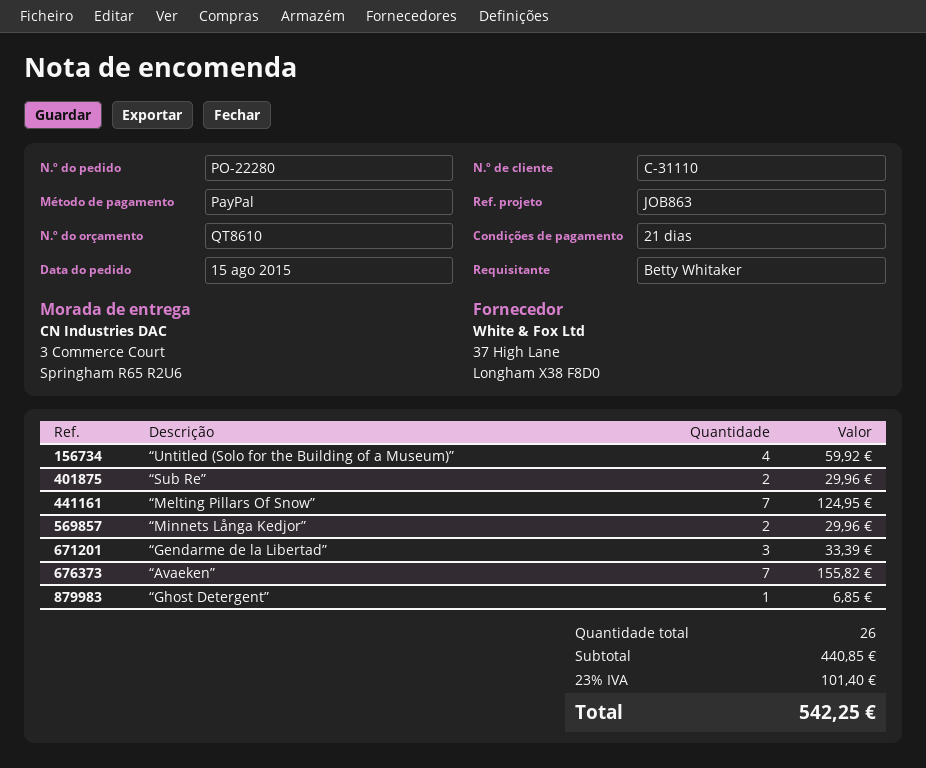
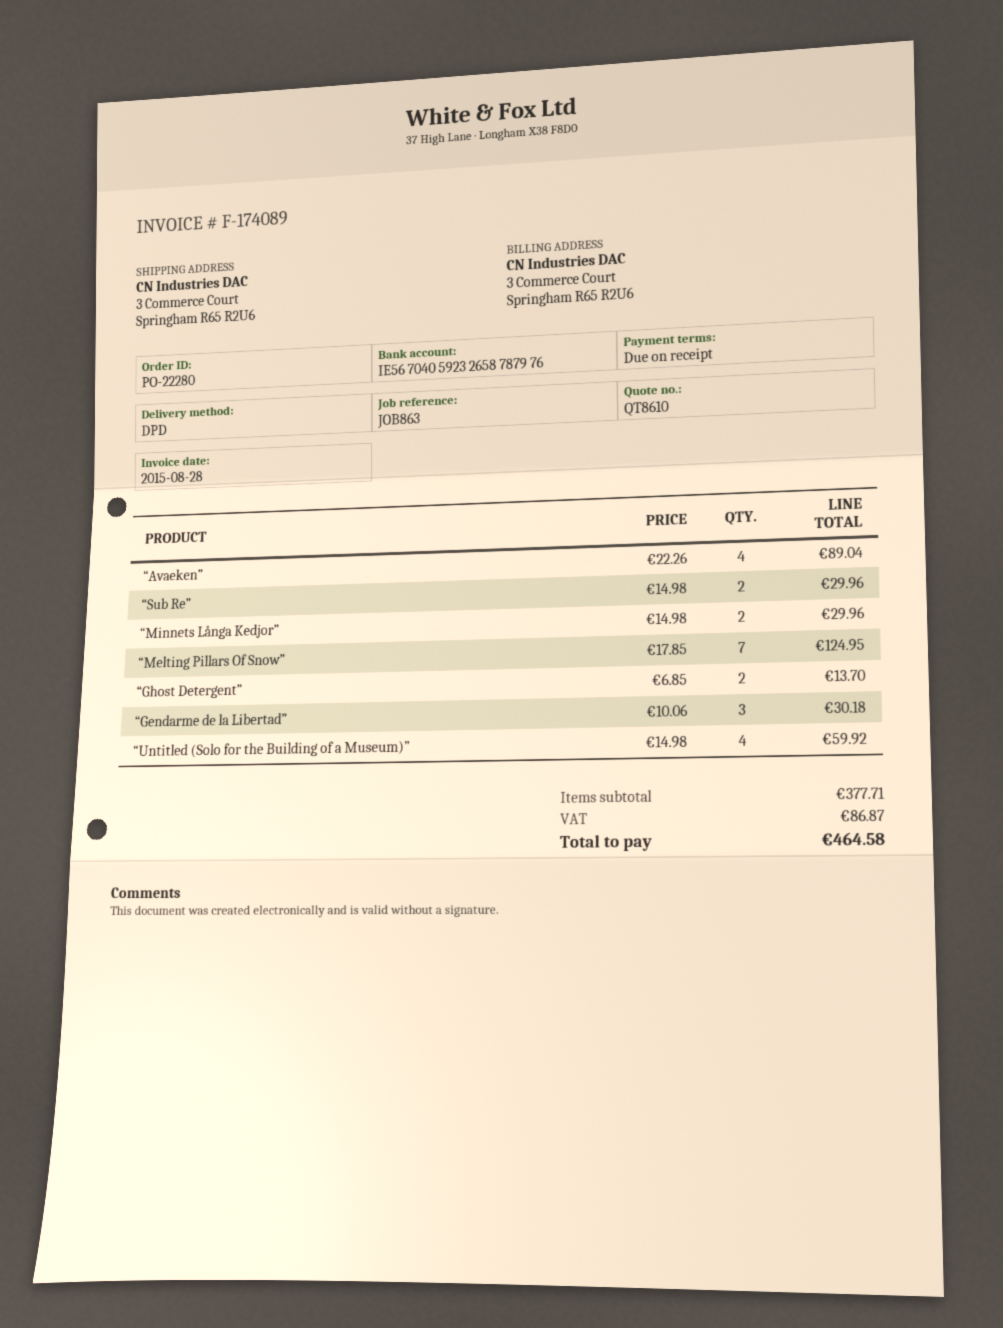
payment terms: 21 days -> on receipt
“Gendarme de la Libertad”: 3 for 33.39 -> 3 for 30.18
“Avaeken”: 7 for 155.82 -> 4 for 89.04
“Ghost Detergent”: 1 for 6.85 -> 2 for 13.70
subtotal: 440.85 -> 377.71
tax: 101.40 -> 86.87
total: 542.25 -> 464.58

